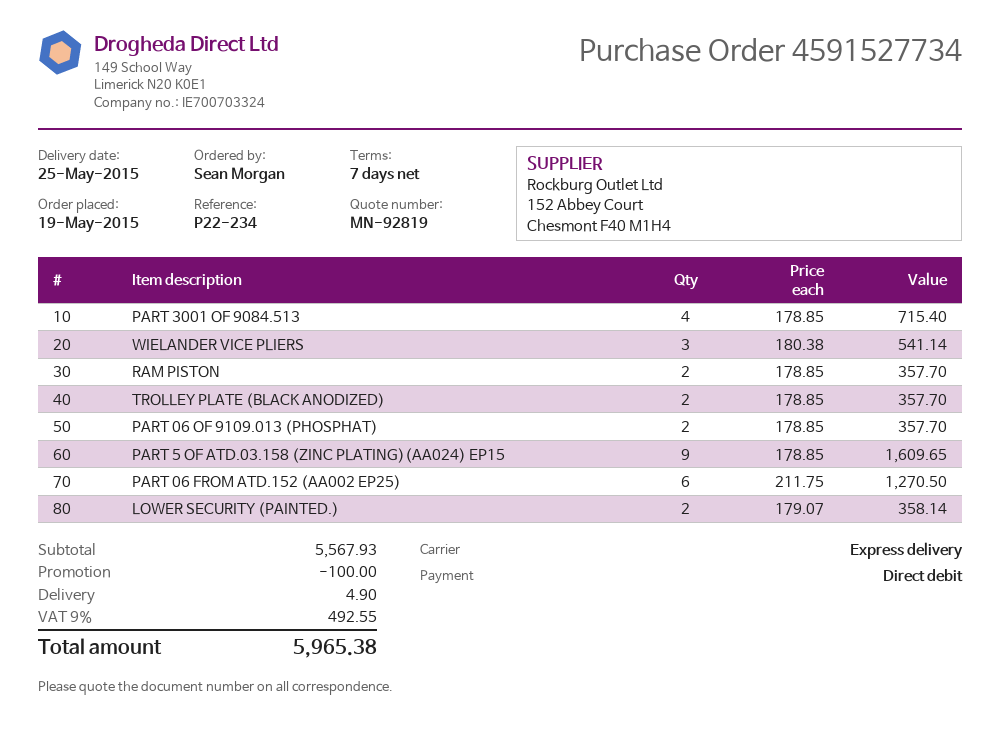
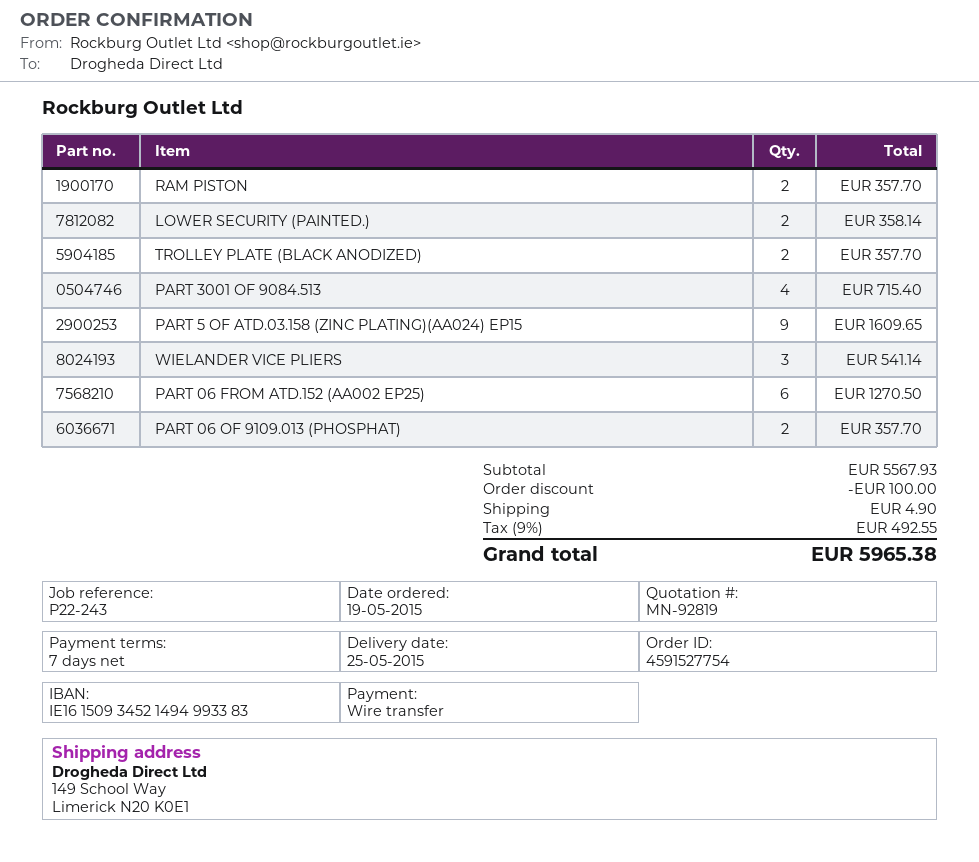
order number: 4591527734 -> 4591527754
reference: P22-234 -> P22-243
payment method: direct debit -> bank transfer

